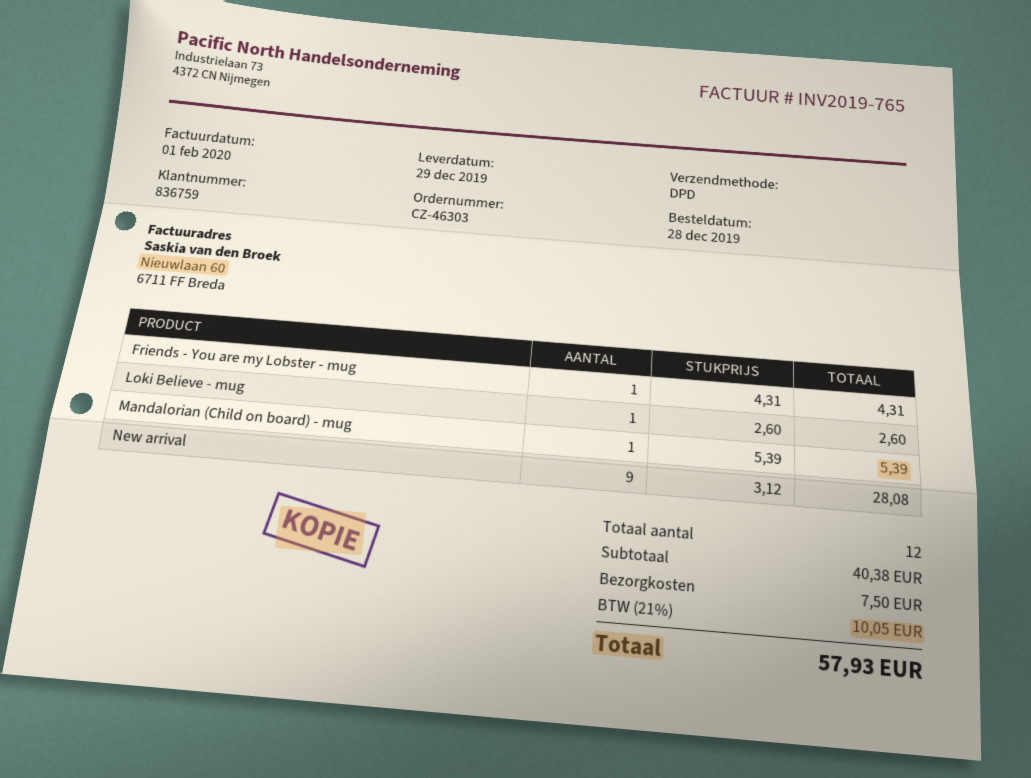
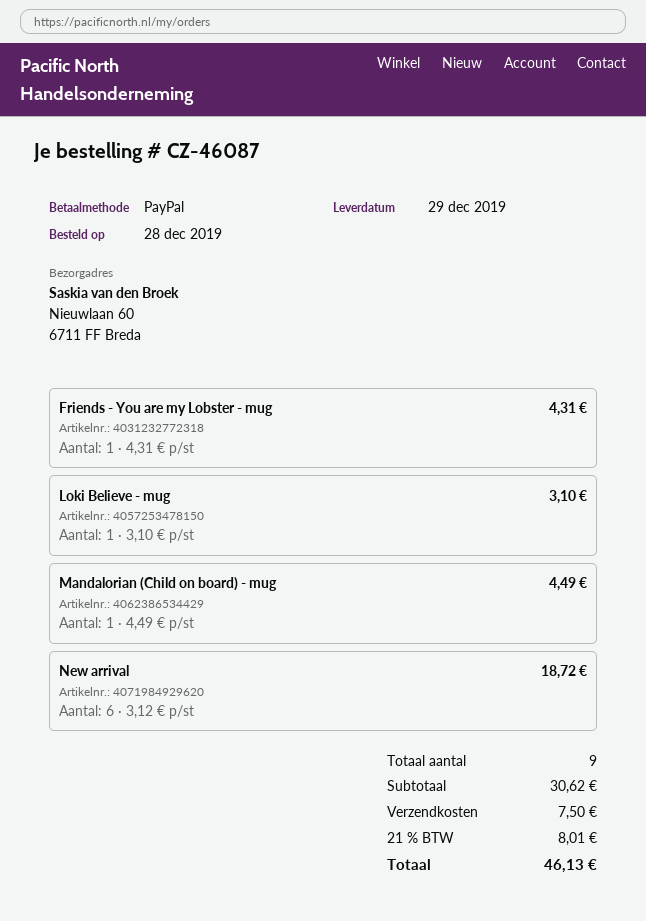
order number: CZ-46303 -> CZ-46087
Loki Believe - mug: 1 x 2.60 = 2.60 -> 1 x 3.10 = 3.10
Mandalorian (Child on board) - mug: 1 x 5.39 = 5.39 -> 1 x 4.49 = 4.49
New arrival: 9 x 3.12 = 28.08 -> 6 x 3.12 = 18.72
total quantity: 12 -> 9
subtotal: 40.38 -> 30.62
tax: 21% = 10.05 -> 21% = 8.01
total: 57.93 -> 46.13

